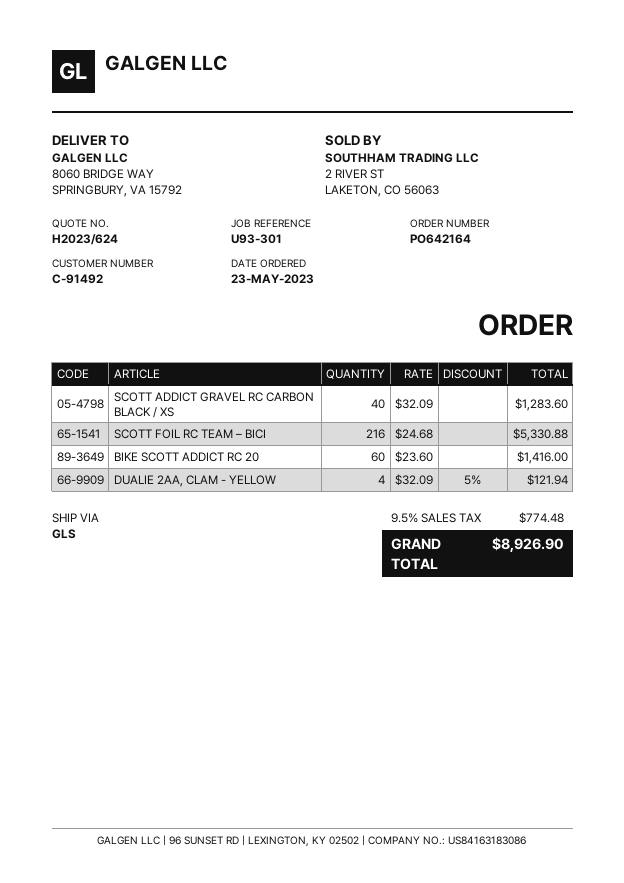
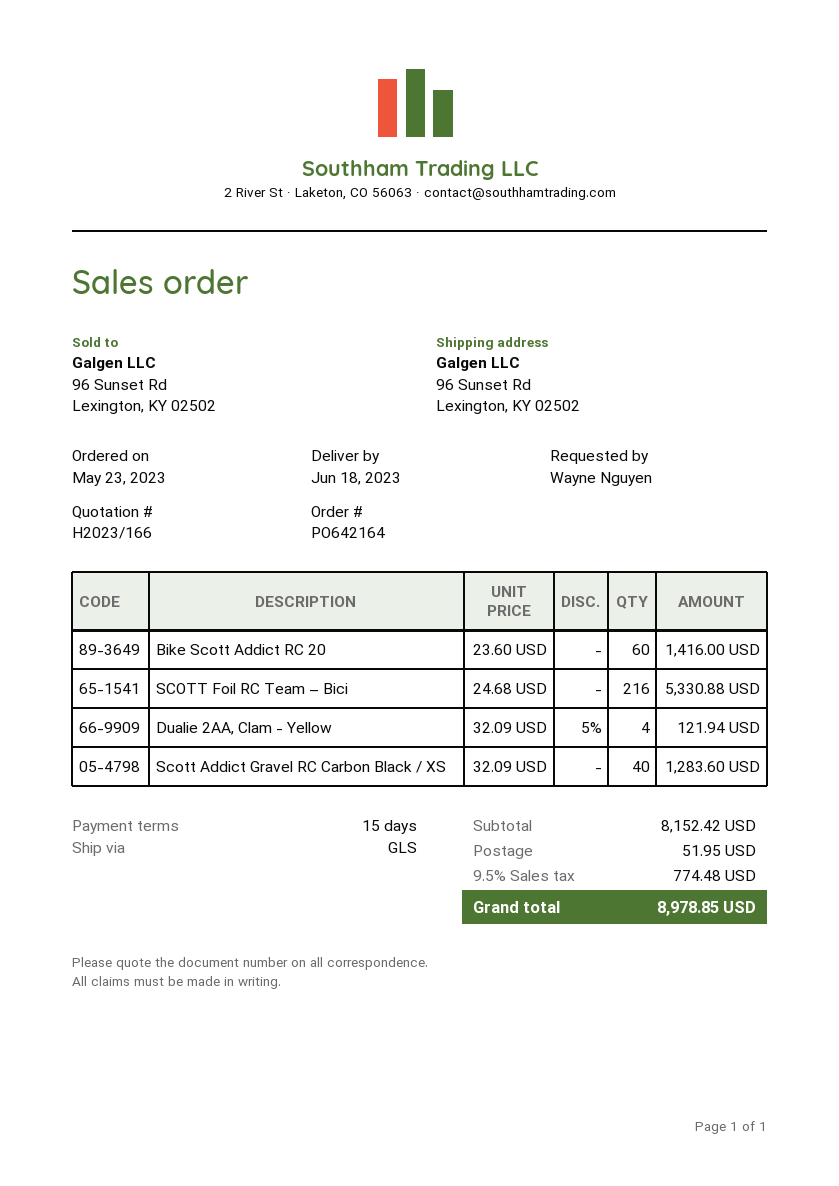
quote number: H2023/624 -> H2023/166
ship to: 8060 BRIDGE WAY, SPRINGBURY, VA 15792 -> 96 Sunset Rd, Lexington, KY 02502
shipping: none -> 51.95
total: 8926.90 -> 8978.85

